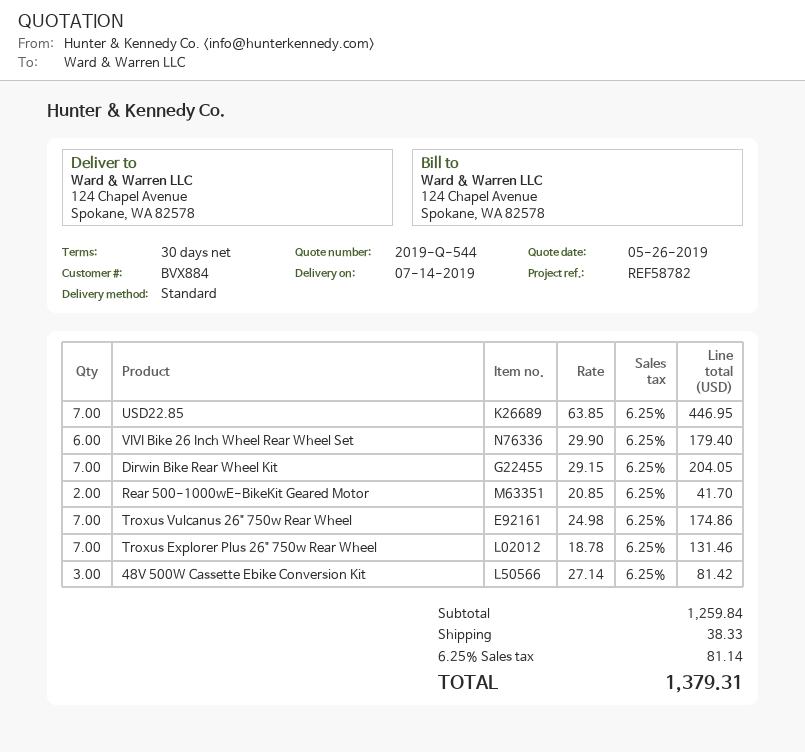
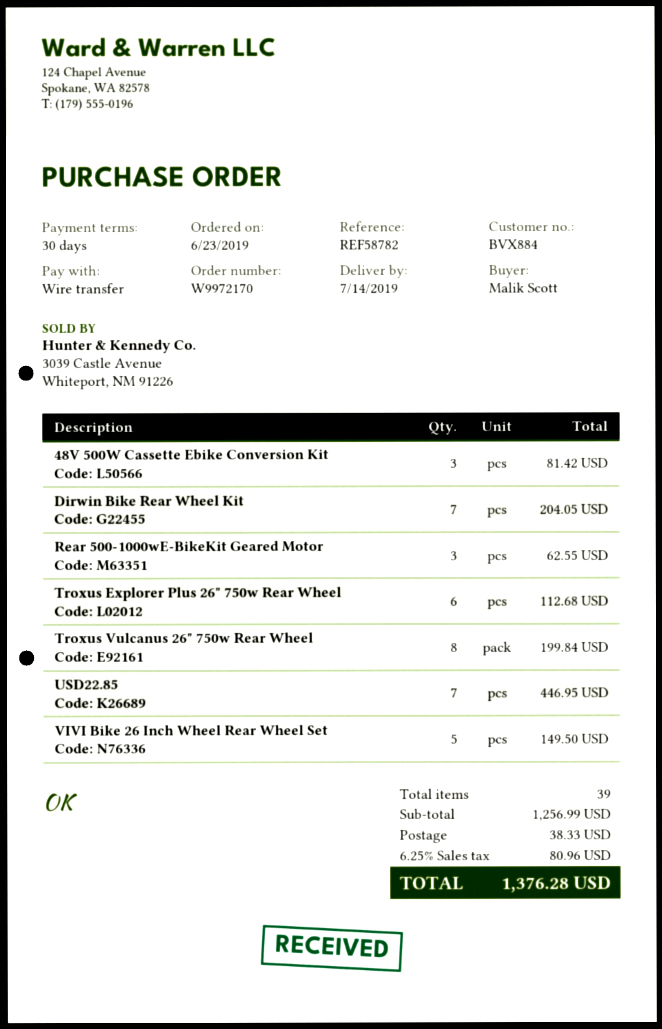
VIVI Bike 26 Inch Wheel Rear Wheel Set: 6 for 179.40 -> 5 for 149.50
Rear 500-1000wE-BikeKit Geared Motor: 2 for 41.70 -> 3 for 62.55
Troxus Vulcanus 26" 750w Rear Wheel: 7 for 174.86 -> 8 for 199.84
Troxus Explorer Plus 26" 750w Rear Wheel: 7 for 131.46 -> 6 for 112.68
subtotal: 1259.84 -> 1256.99
tax: 6.25% = 81.14 -> 6.25% = 80.96
total: 1379.31 -> 1376.28

